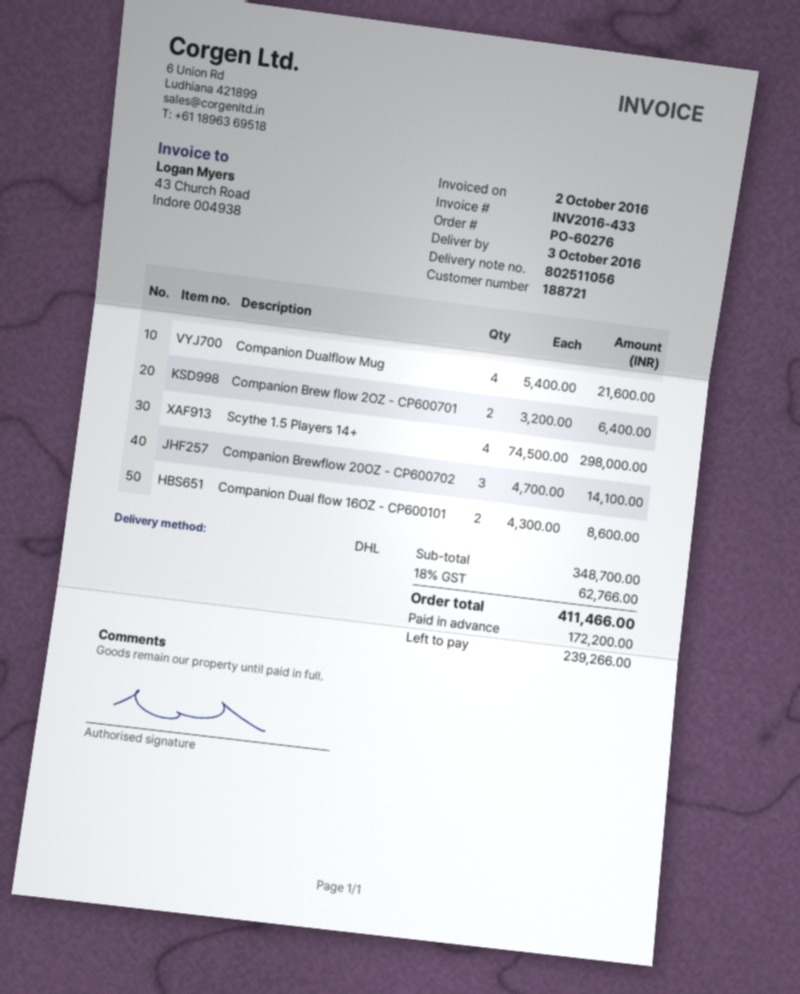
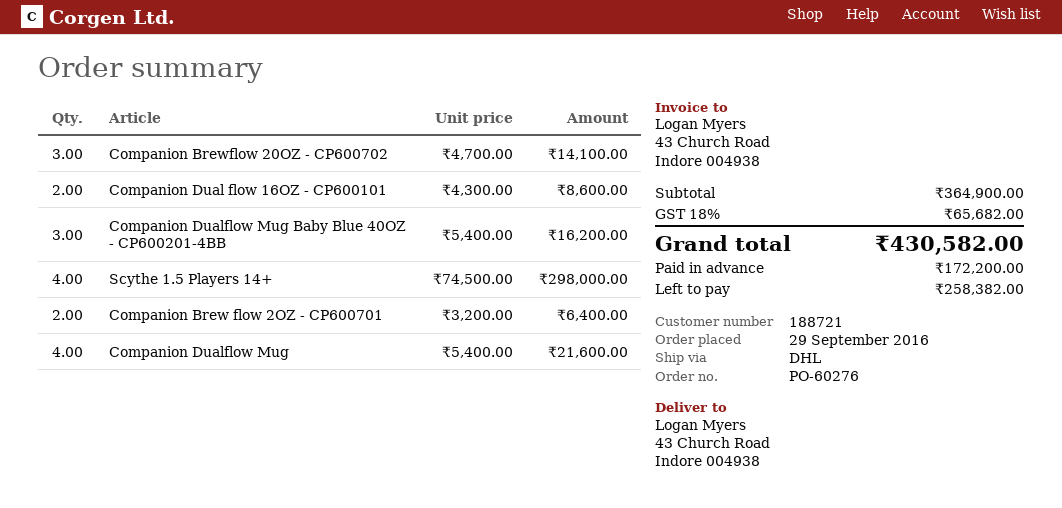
Companion Dualflow Mug Baby Blue 40OZ - CP600201-4BB: none -> 3 x 5400.00 = 16200.00
subtotal: 348700.00 -> 364900.00
tax: 18% = 62766.00 -> 18% = 65682.00
total: 411466.00 -> 430582.00
balance: 239266.00 -> 258382.00

